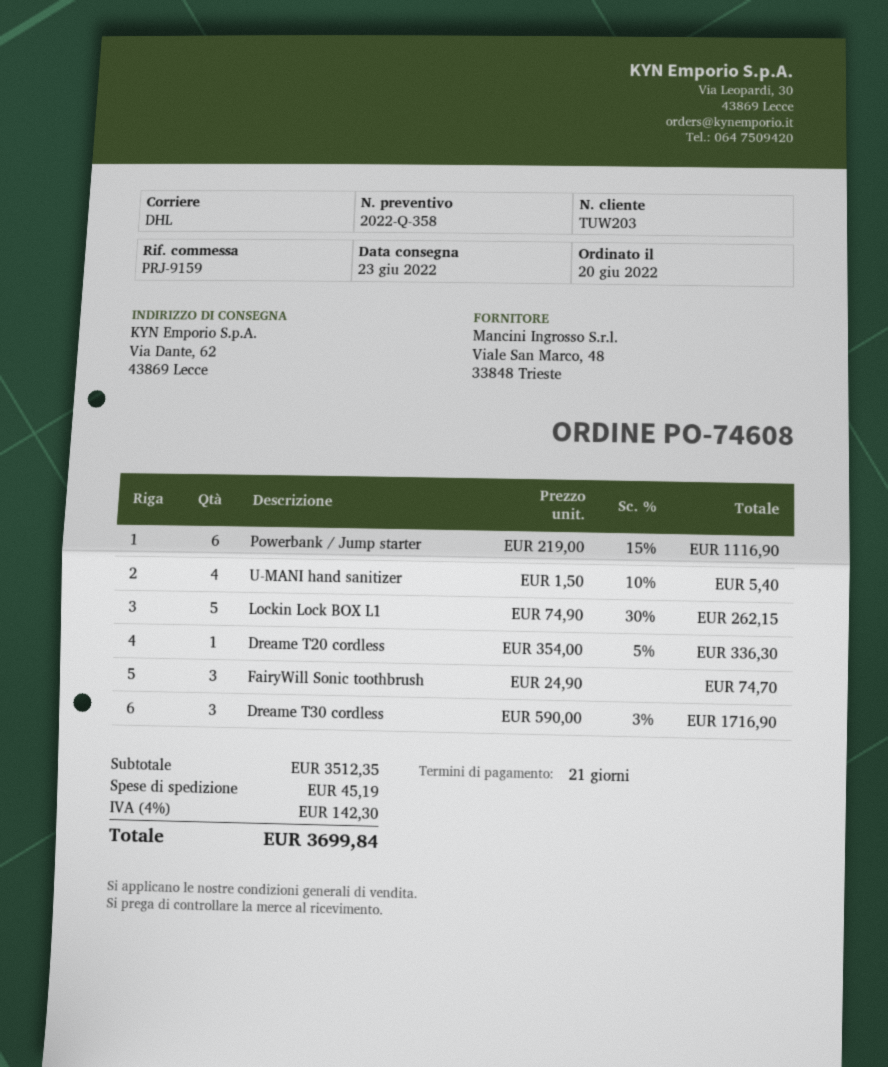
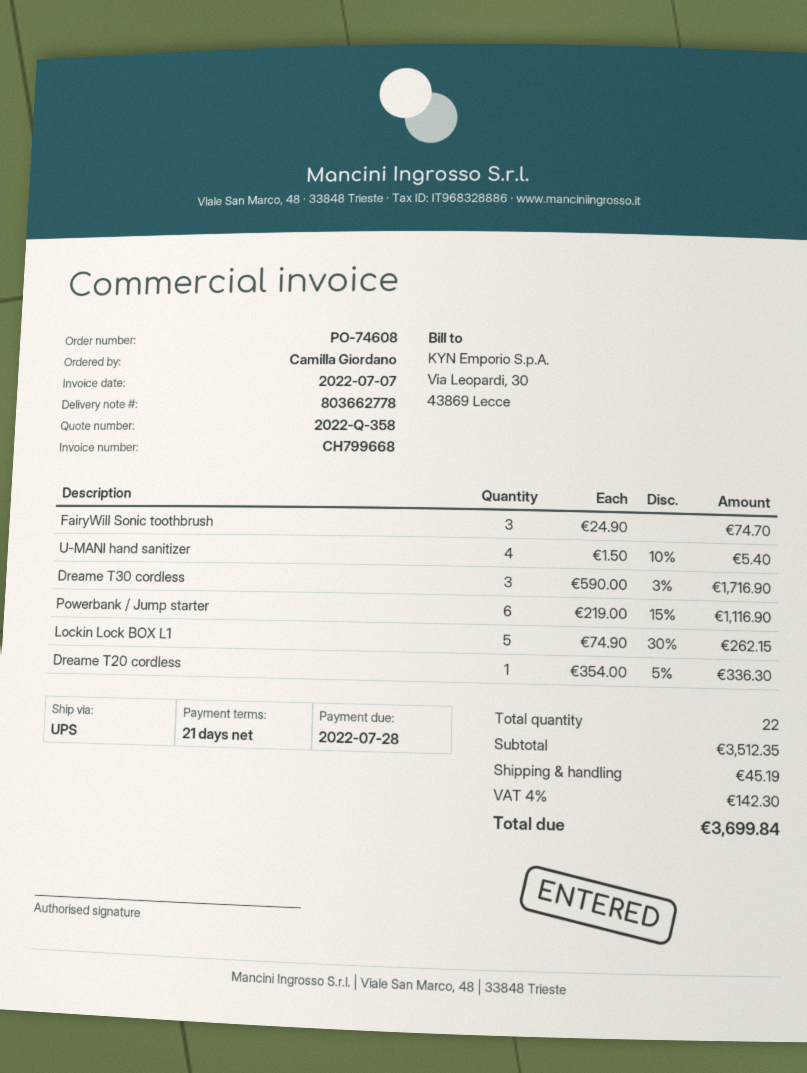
shipping method: DHL -> UPS

